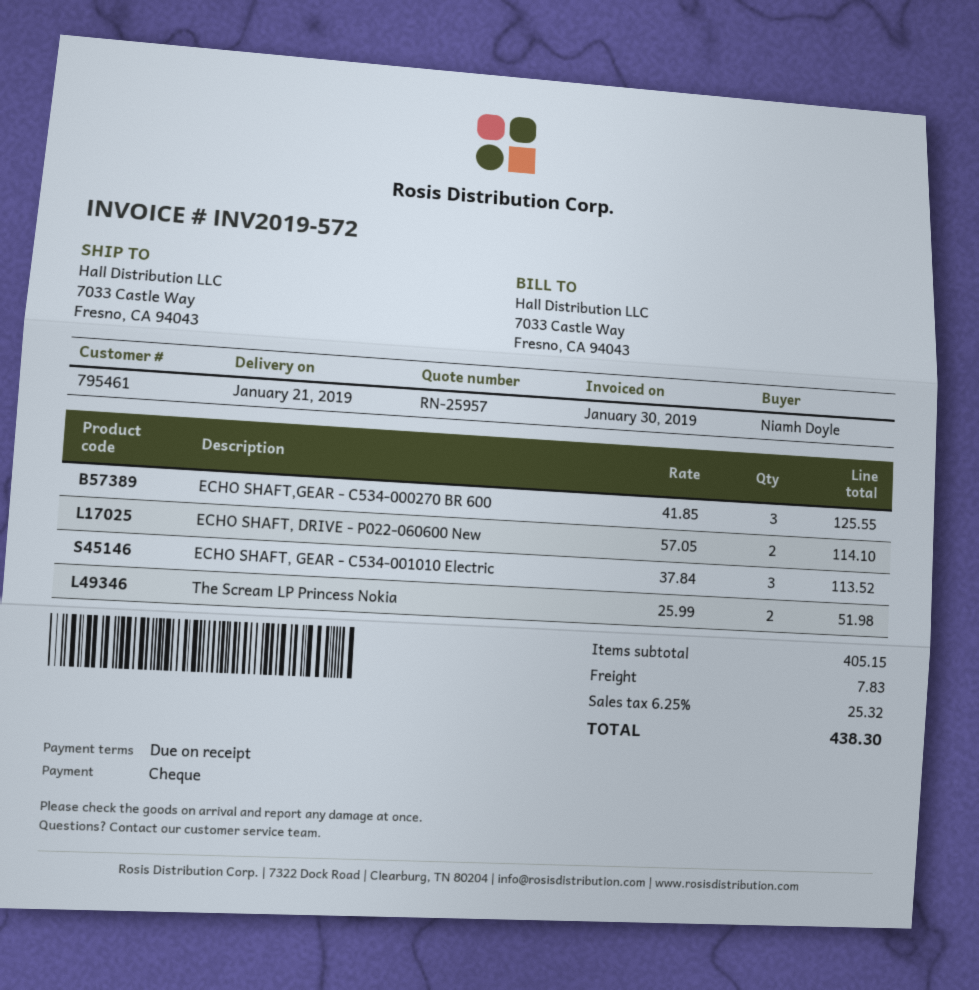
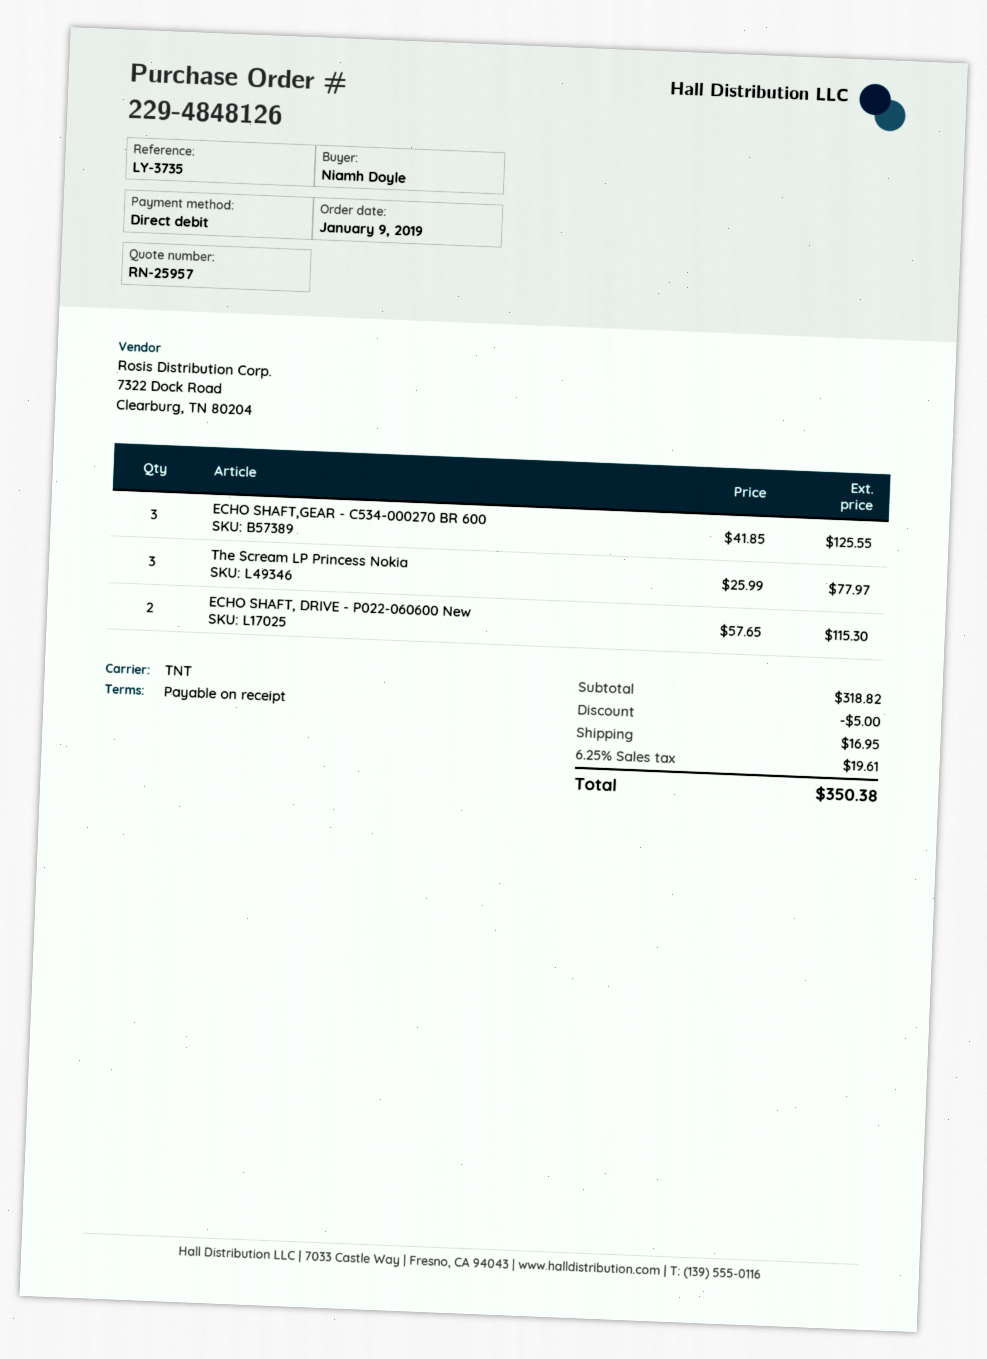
payment method: cheque -> direct debit
ECHO SHAFT, DRIVE - P022-060600 New: 2 x 57.05 = 114.10 -> 2 x 57.65 = 115.30
ECHO SHAFT, GEAR - C534-001010 Electric: 3 x 37.84 = 113.52 -> none
The Scream LP Princess Nokia: 2 x 25.99 = 51.98 -> 3 x 25.99 = 77.97
subtotal: 405.15 -> 318.82
discount: none -> 5.00
shipping: 7.83 -> 16.95
tax: 6.25% = 25.32 -> 6.25% = 19.61
total: 438.30 -> 350.38

